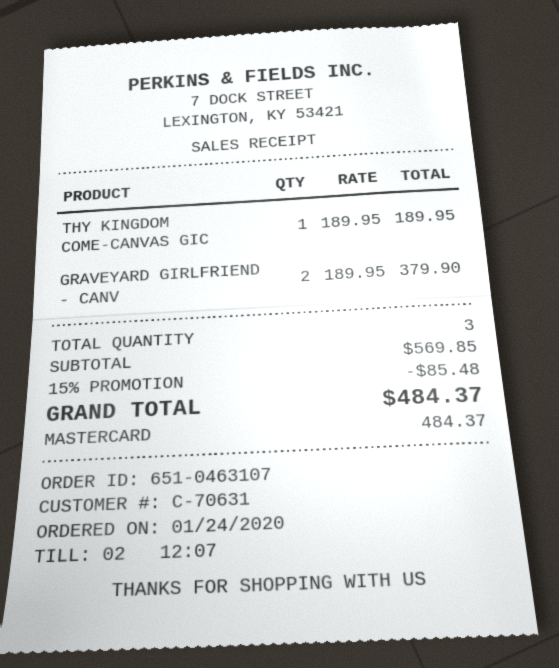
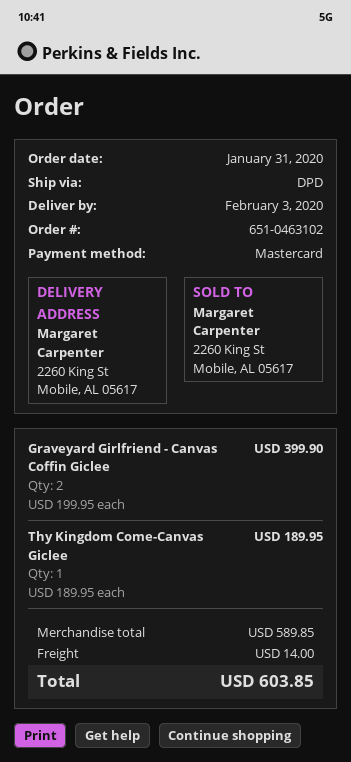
order number: 651-0463107 -> 651-0463102
order date: 2020-01-24 -> 2020-01-31
GRAVEYARD GIRLFRIEND - CANV: 2 x 189.95 = 379.90 -> 2 x 199.95 = 399.90
subtotal: 569.85 -> 589.85
discount: 15% = 85.48 -> none
shipping: none -> 14.00
total: 484.37 -> 603.85

